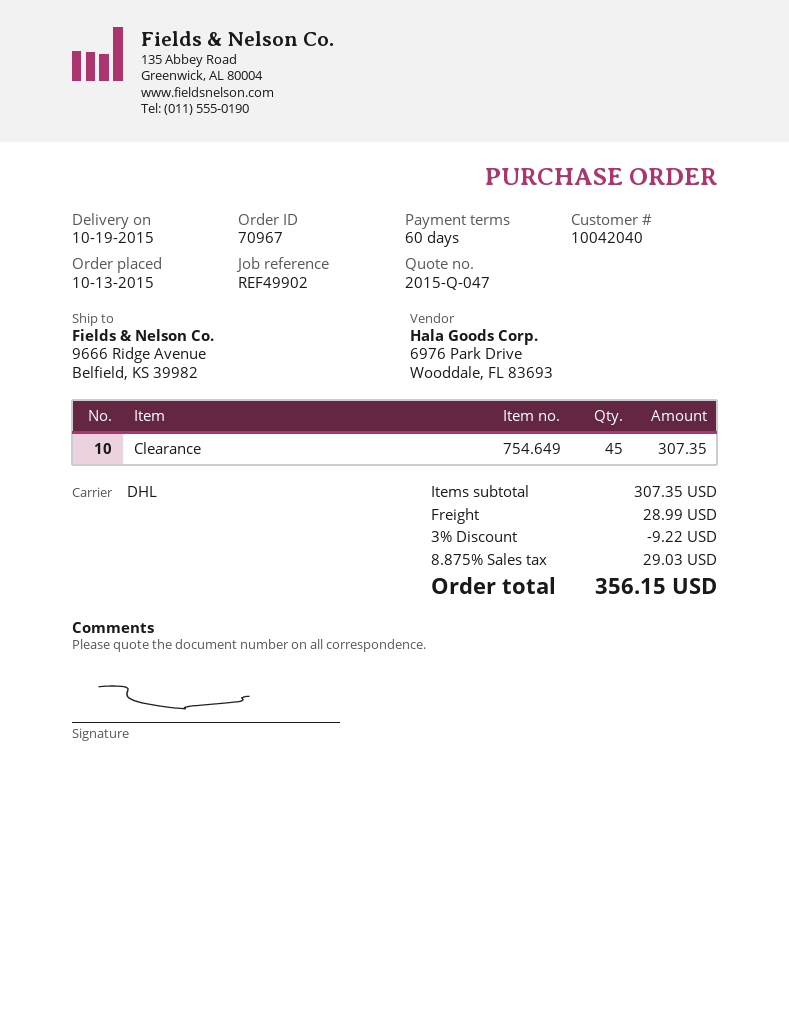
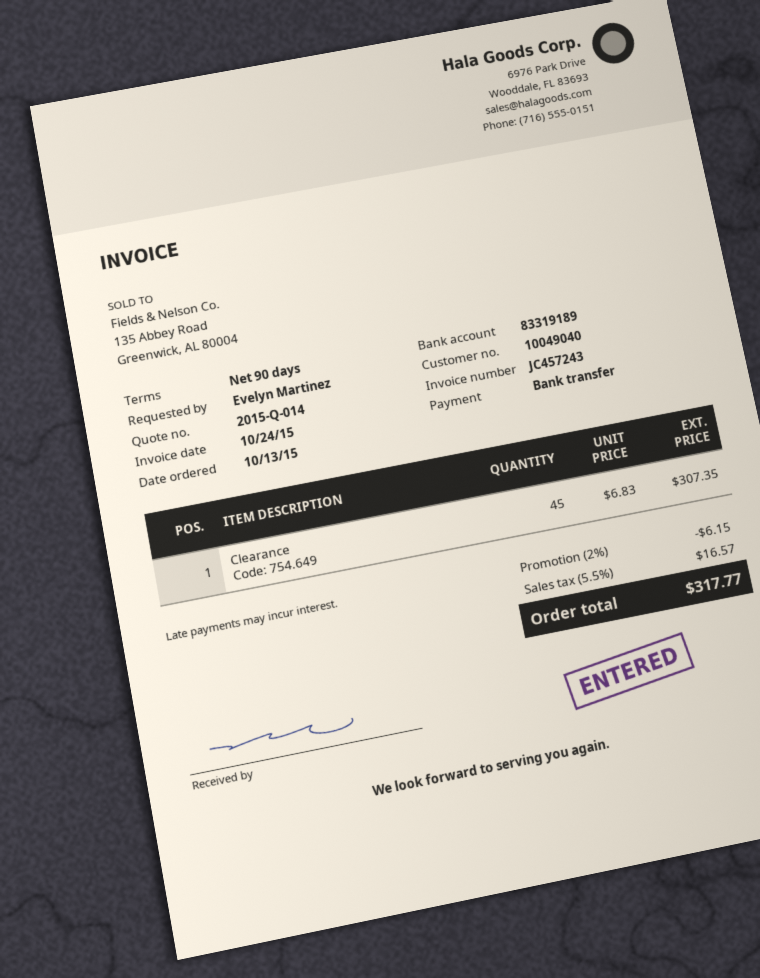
quote number: 2015-Q-047 -> 2015-Q-014
payment terms: 60 days -> 90 days
customer number: 10042040 -> 10049040
discount: 3% = 9.22 -> 2% = 6.15
shipping: 28.99 -> none
tax: 8.875% = 29.03 -> 5.5% = 16.57
total: 356.15 -> 317.77

